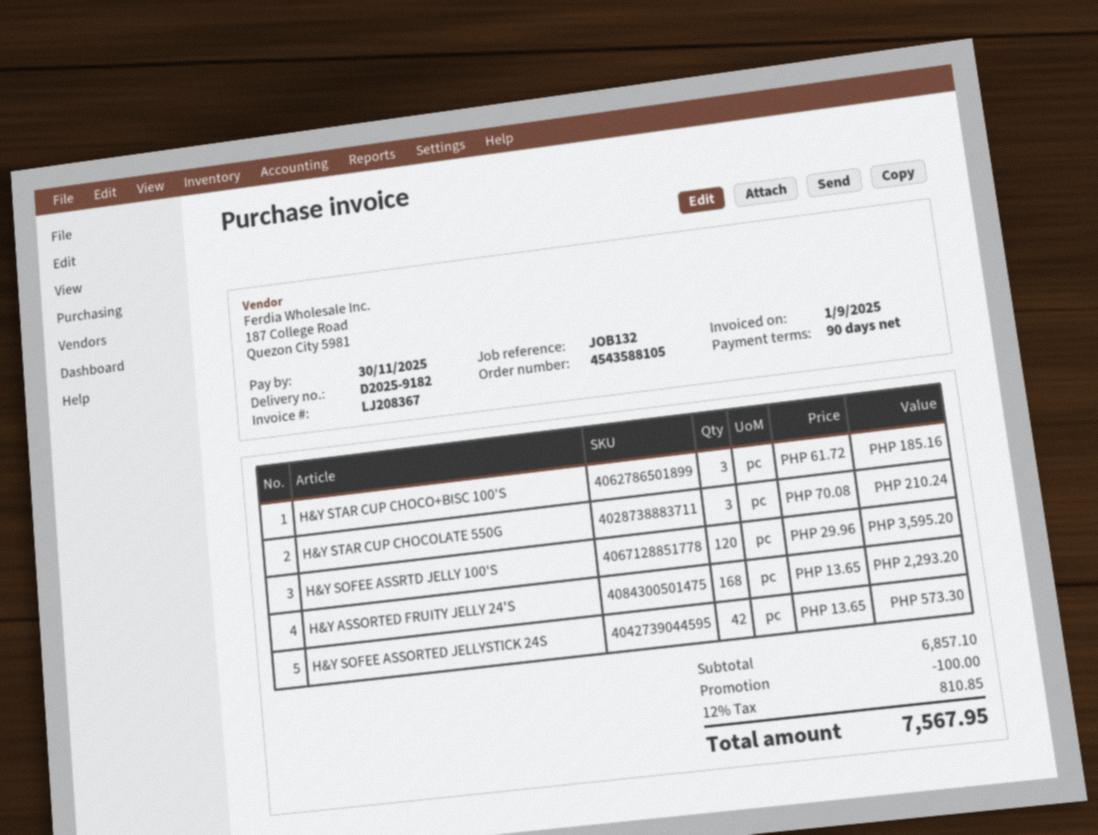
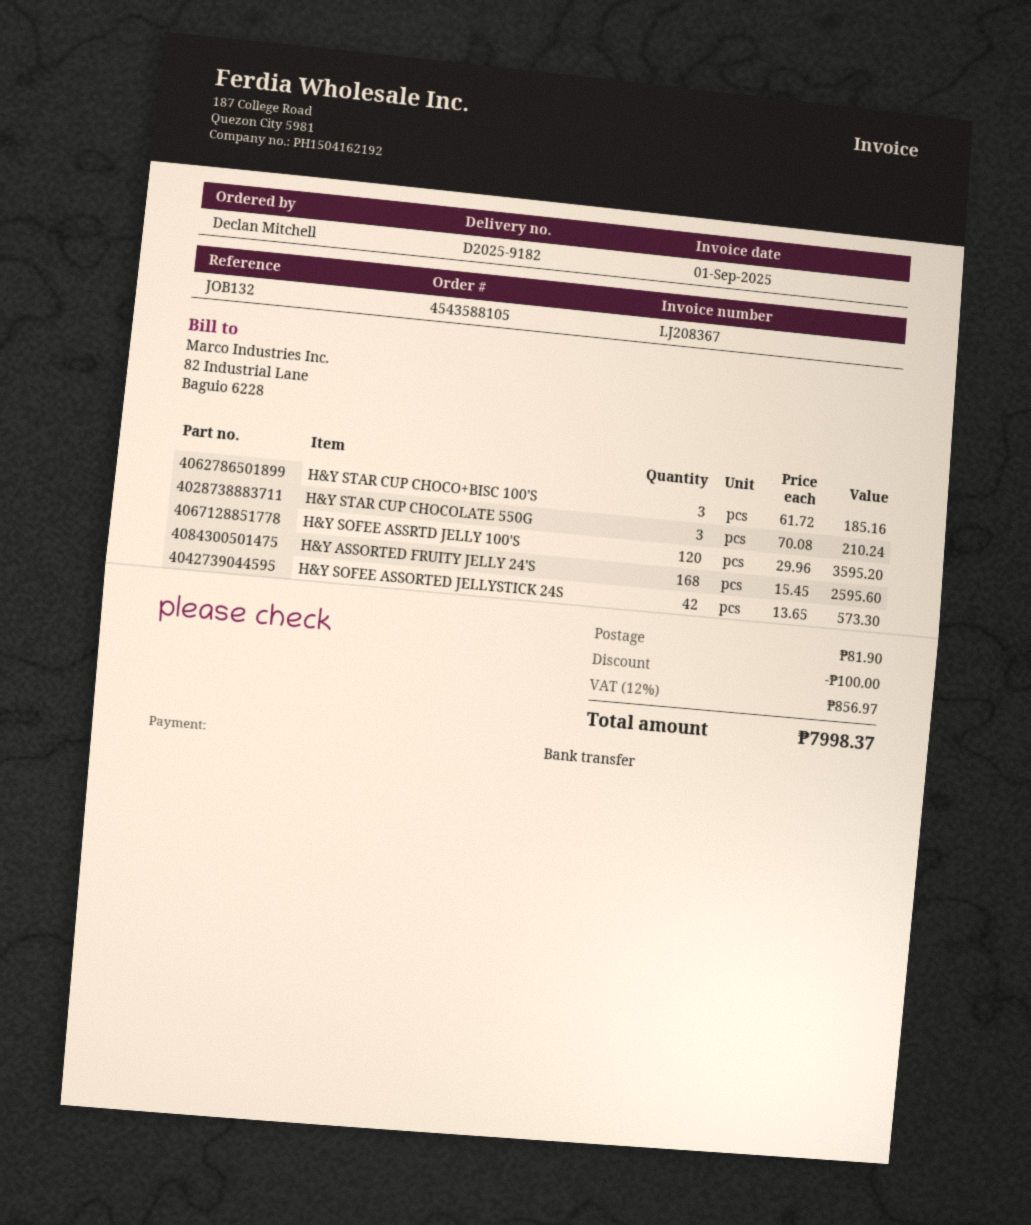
H&Y ASSORTED FRUITY JELLY 24'S: 168 x 13.65 = 2293.20 -> 168 x 15.45 = 2595.60
shipping: none -> 81.90
tax: 12% = 810.85 -> 12% = 856.97
total: 7567.95 -> 7998.37

